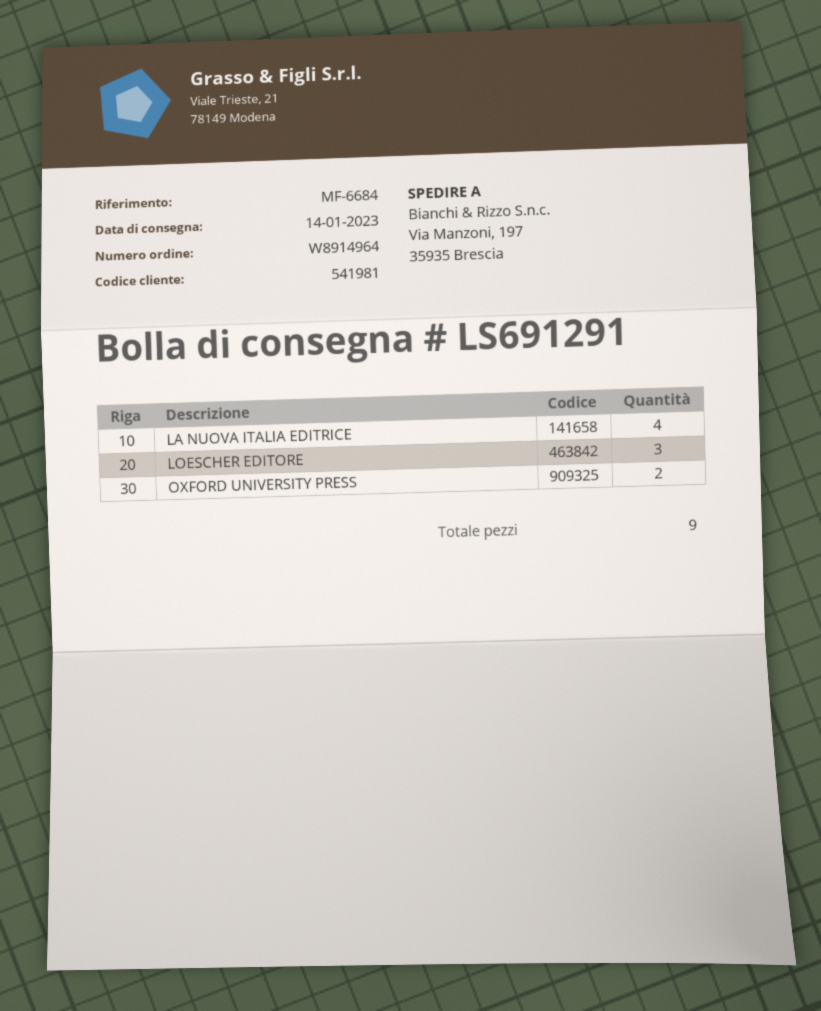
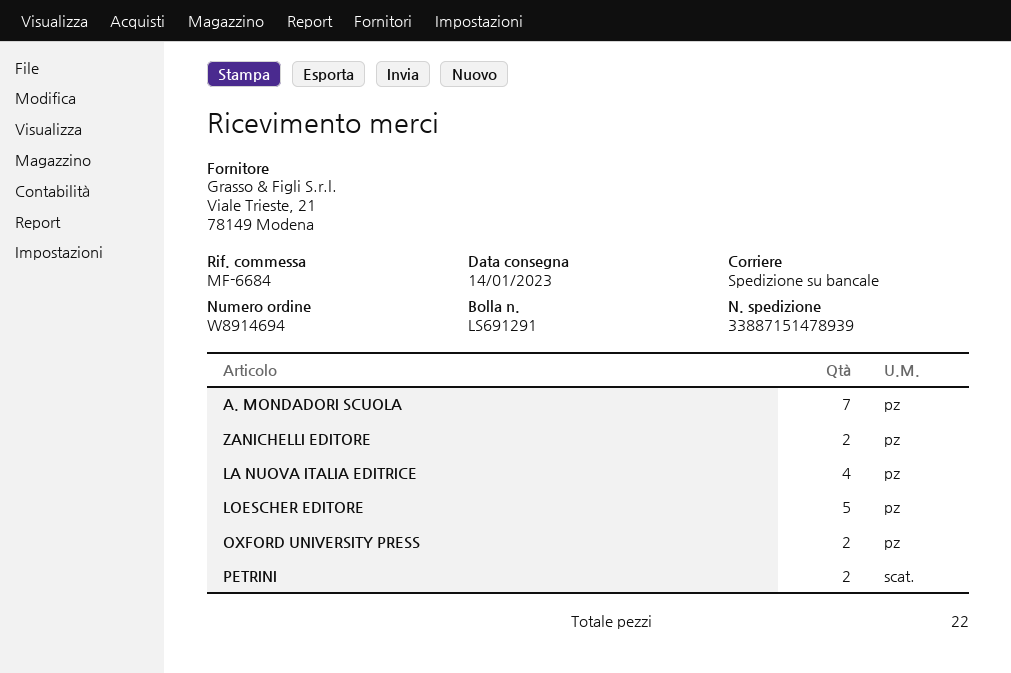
order number: W8914964 -> W8914694
LOESCHER EDITORE: 3 -> 5
A. MONDADORI SCUOLA: none -> 7
ZANICHELLI EDITORE: none -> 2
PETRINI: none -> 2
total quantity: 9 -> 22

